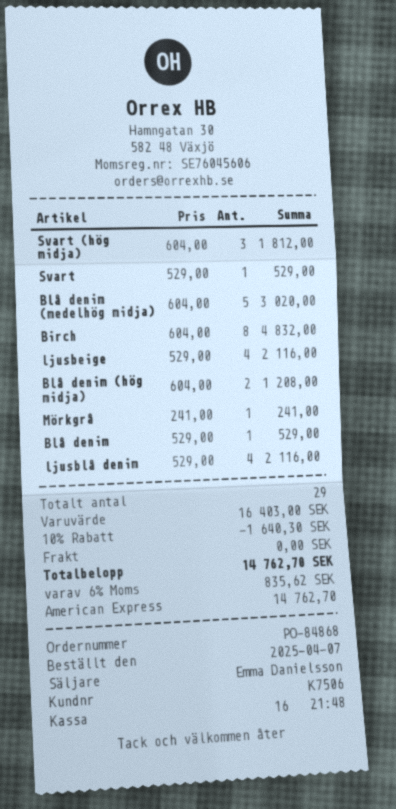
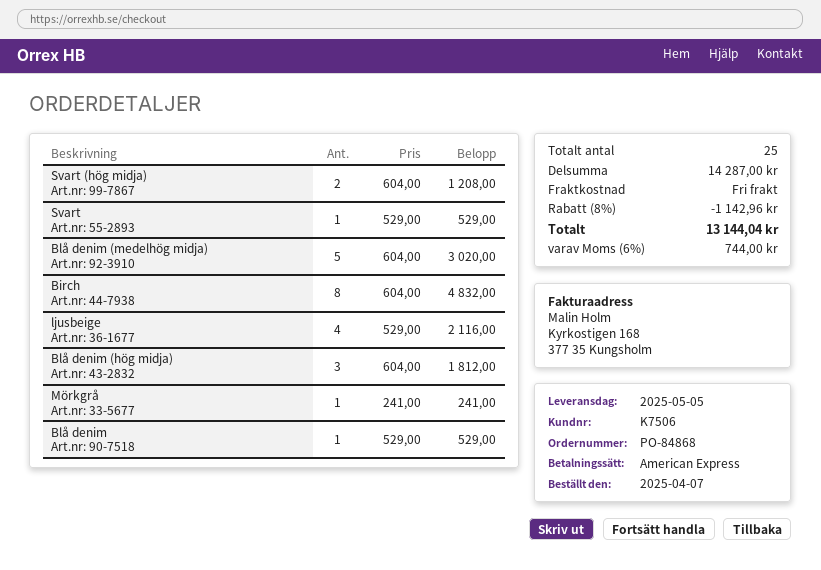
Svart (hög midja): 3 x 604.00 = 1812.00 -> 2 x 604.00 = 1208.00
Blå denim (hög midja): 2 x 604.00 = 1208.00 -> 3 x 604.00 = 1812.00
ljusblå denim: 4 x 529.00 = 2116.00 -> none
total quantity: 29 -> 25
subtotal: 16403.00 -> 14287.00
discount: 10% = 1640.30 -> 8% = 1142.96
tax: 6% = 835.62 -> 6% = 744.00
total: 14762.70 -> 13144.04

